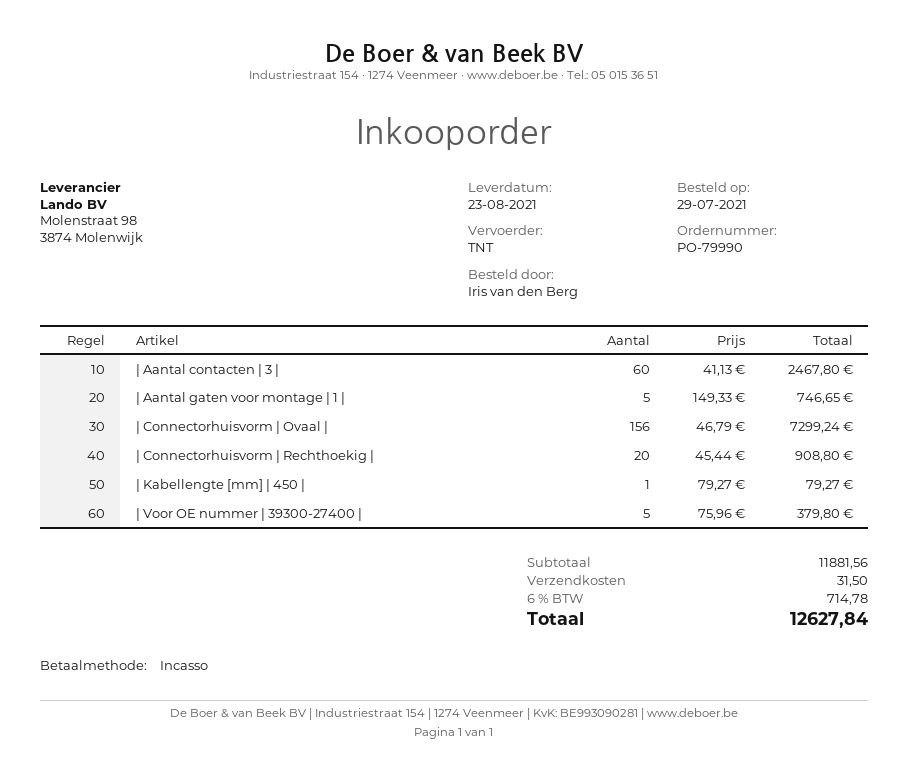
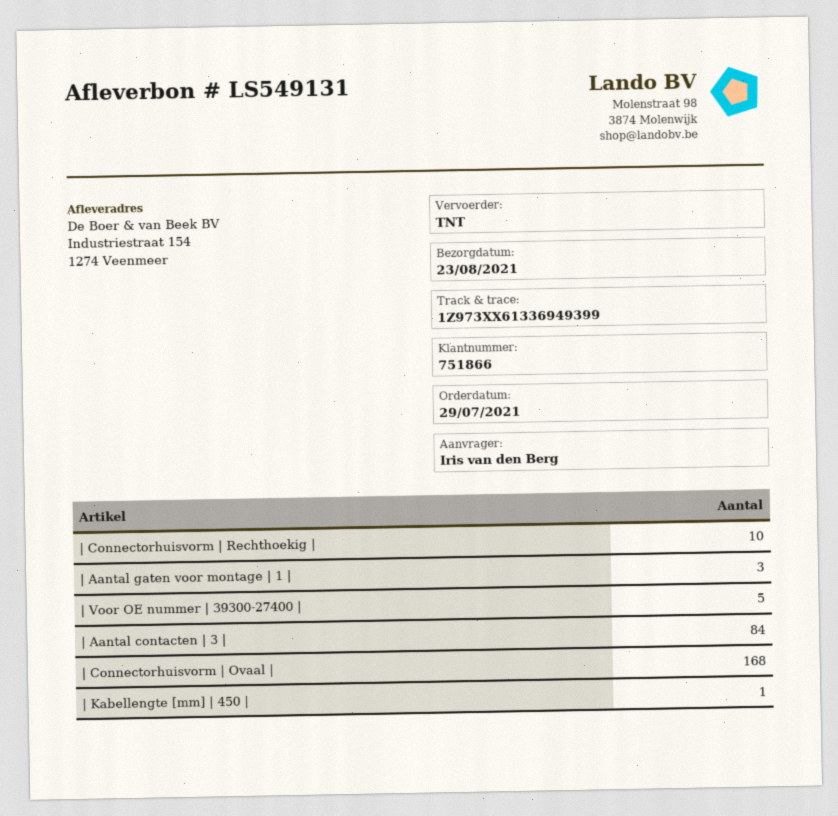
| Aantal contacten | 3 |: 60 -> 84
| Aantal gaten voor montage | 1 |: 5 -> 3
| Connectorhuisvorm | Ovaal |: 156 -> 168
| Connectorhuisvorm | Rechthoekig |: 20 -> 10

